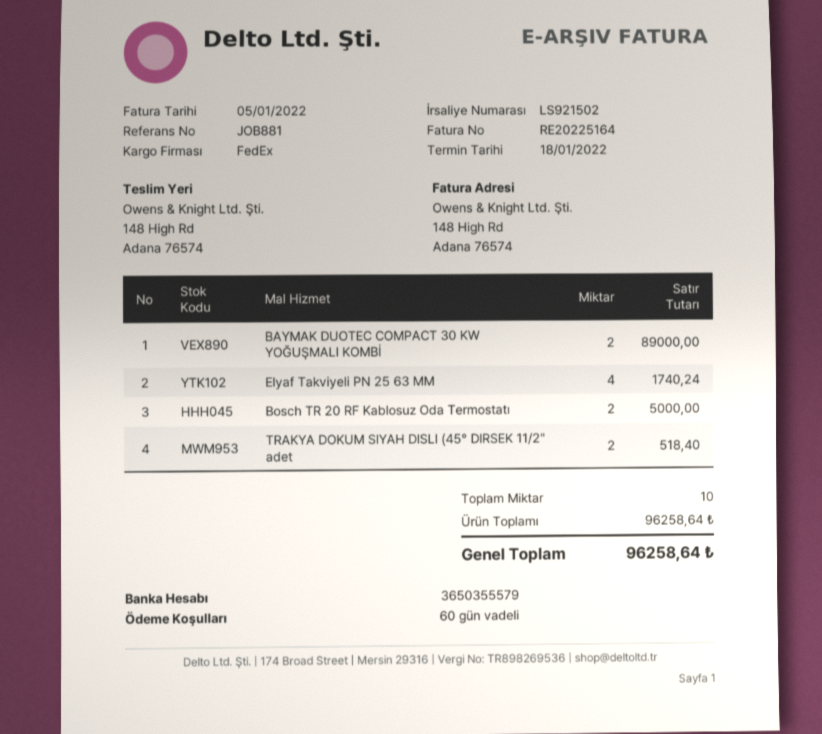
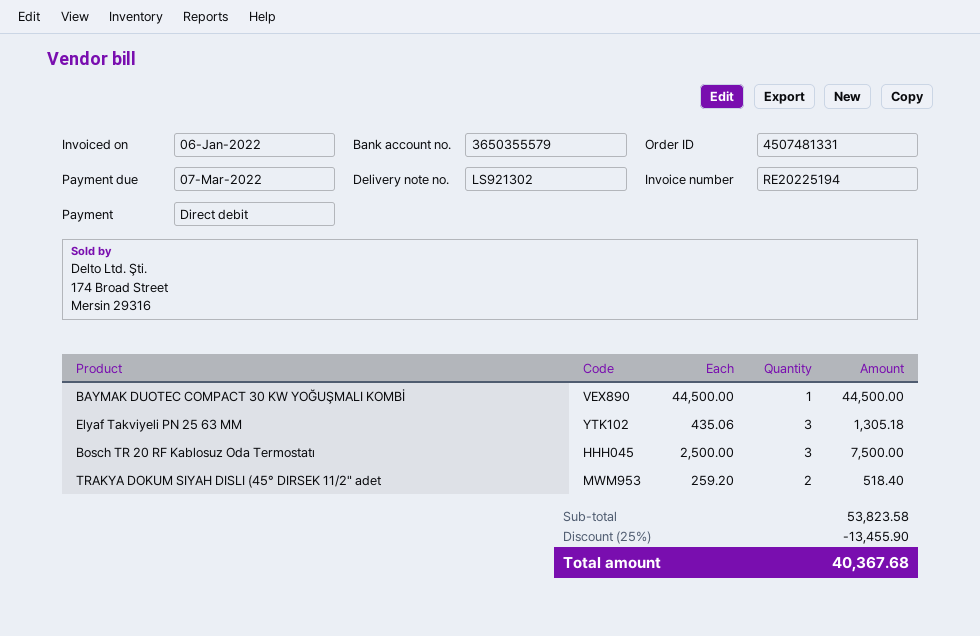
delivery note number: LS921502 -> LS921302
invoice number: RE20225164 -> RE20225194
invoice date: 2022-01-05 -> 2022-01-06
BAYMAK DUOTEC COMPACT 30 KW YOĞUŞMALI KOMBİ: 2 for 89000.00 -> 1 for 44500.00
Elyaf Takviyeli PN 25 63 MM: 4 for 1740.24 -> 3 for 1305.18
Bosch TR 20 RF Kablosuz Oda Termostatı: 2 for 5000.00 -> 3 for 7500.00
subtotal: 96258.64 -> 53823.58
discount: none -> 25% = 13455.90
total: 96258.64 -> 40367.68

